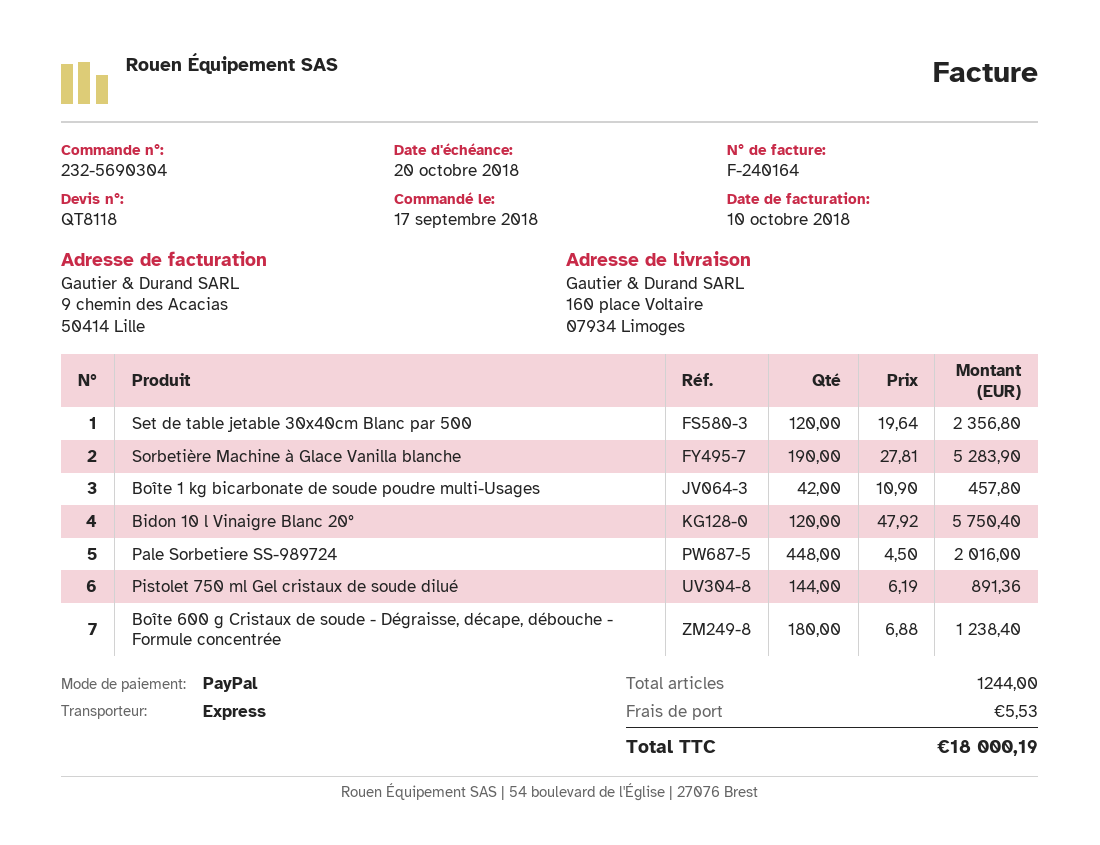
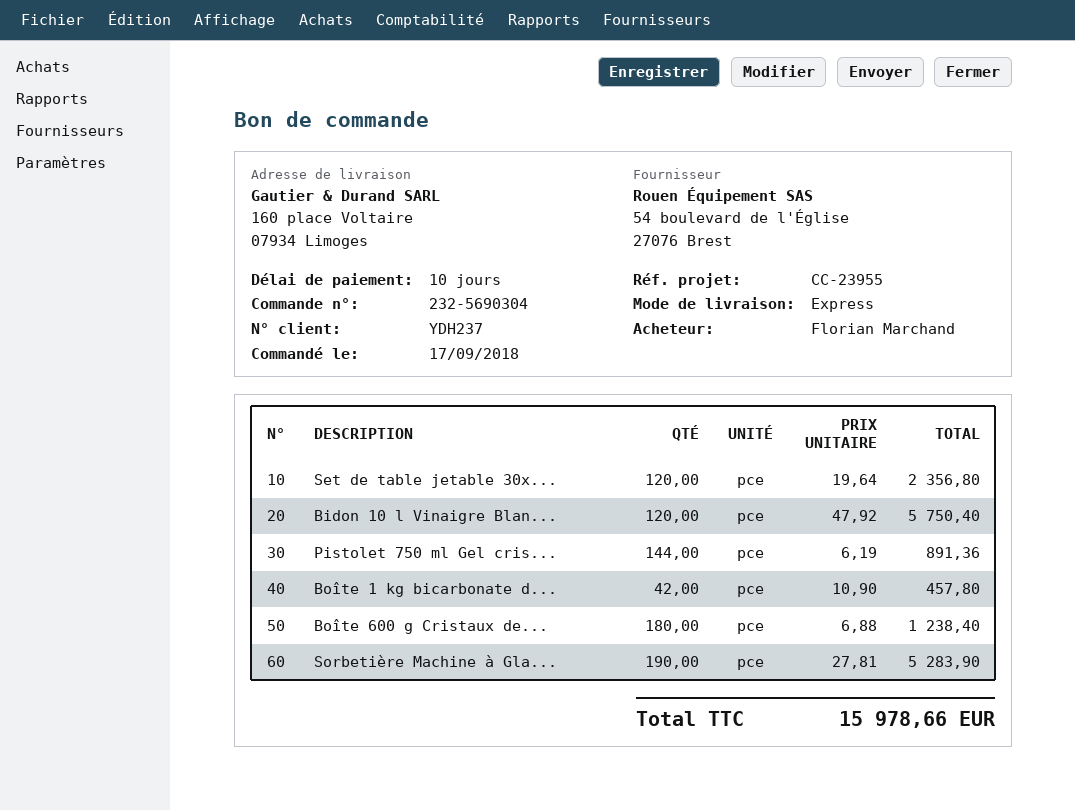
Pale Sorbetiere SS-989724: 448 x 4.50 = 2016.00 -> none
shipping: 5.53 -> none
total: 18000.19 -> 15978.66

